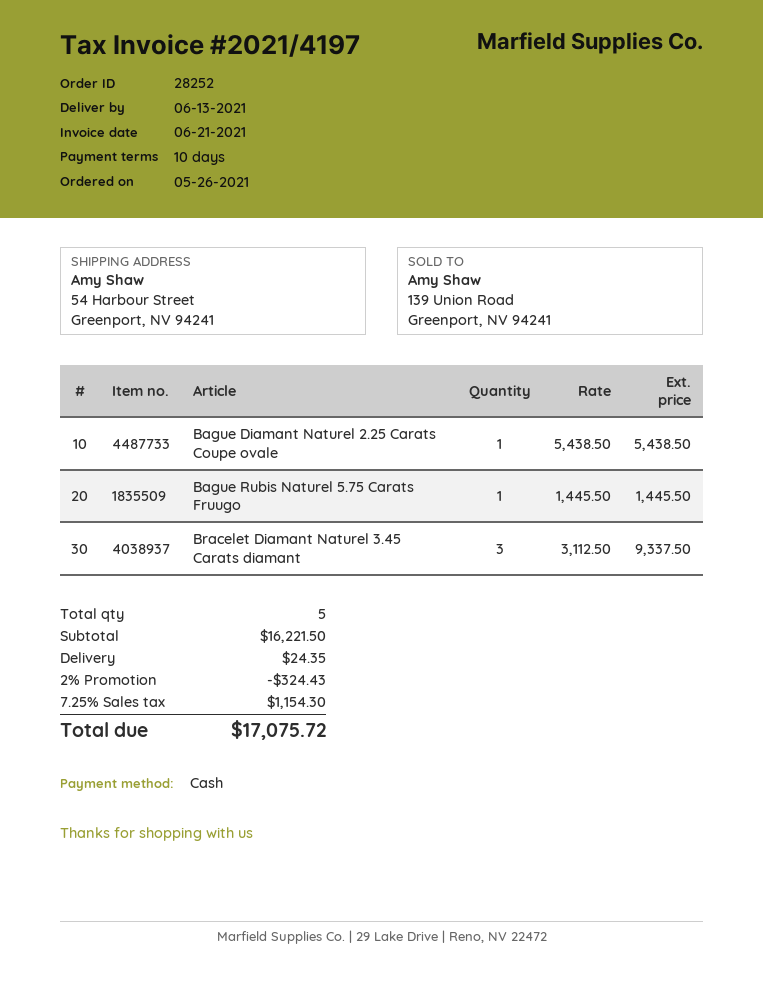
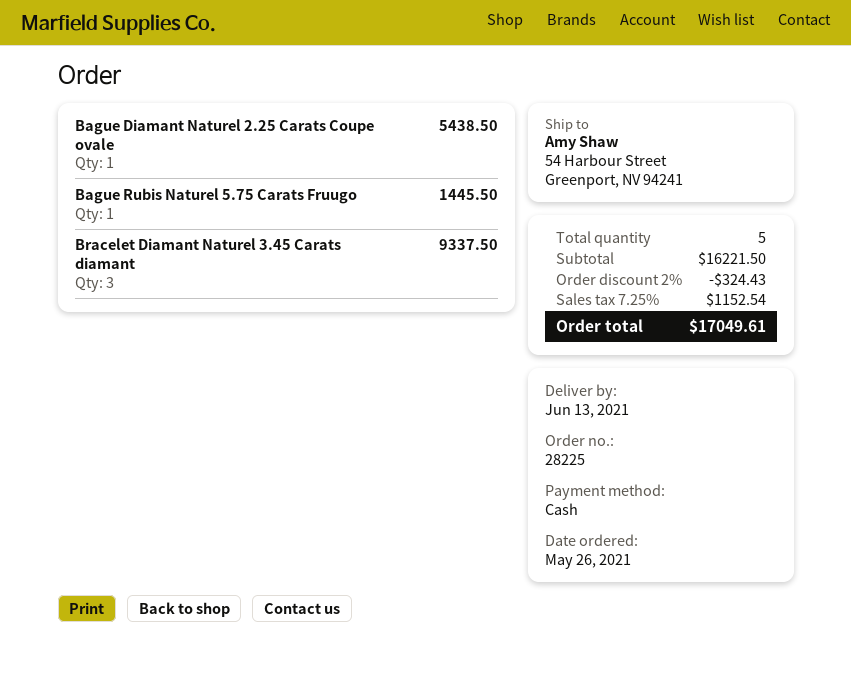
order number: 28252 -> 28225
shipping: 24.35 -> none
tax: 7.25% = 1154.30 -> 7.25% = 1152.54
total: 17075.72 -> 17049.61

